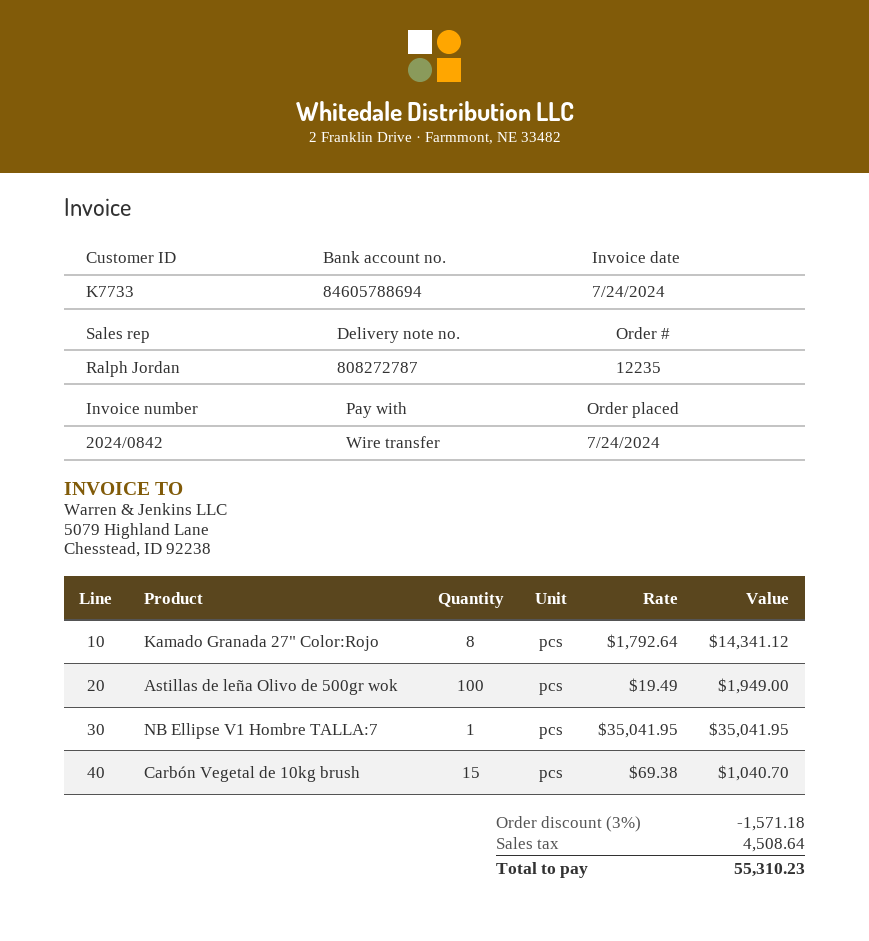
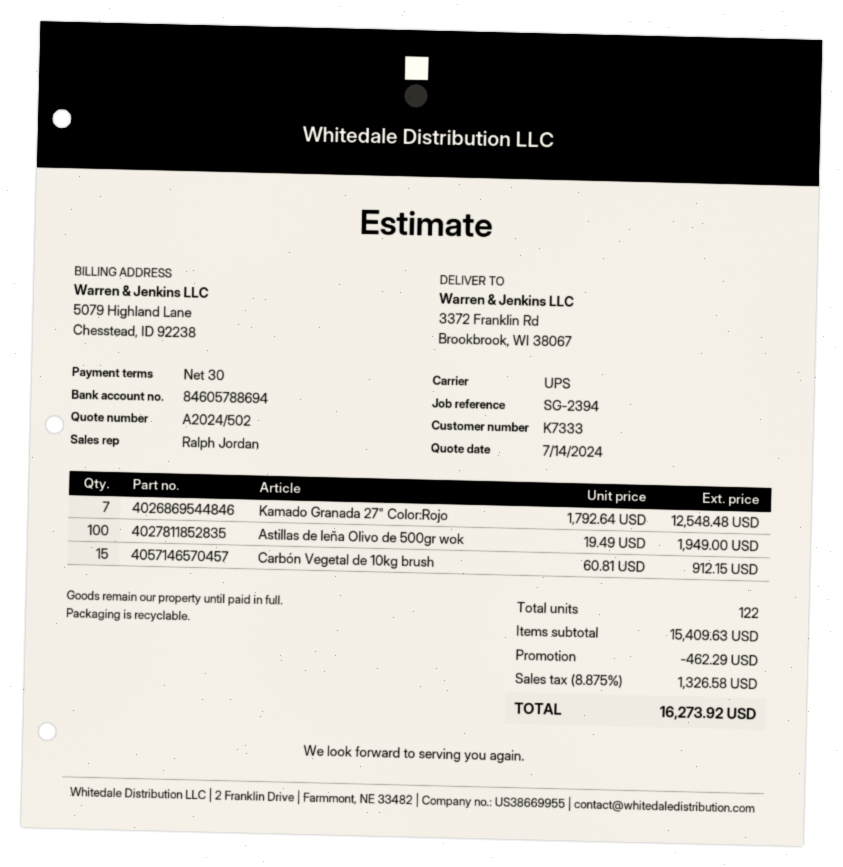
customer number: K7733 -> K7333
Kamado Granada 27" Color:Rojo: 8 x 1792.64 = 14341.12 -> 7 x 1792.64 = 12548.48
NB Ellipse V1 Hombre TALLA:7: 1 x 35041.95 = 35041.95 -> none
Carbón Vegetal de 10kg brush: 15 x 69.38 = 1040.70 -> 15 x 60.81 = 912.15
discount: 1571.18 -> 462.29
tax: 4508.64 -> 1326.58
total: 55310.23 -> 16273.92

